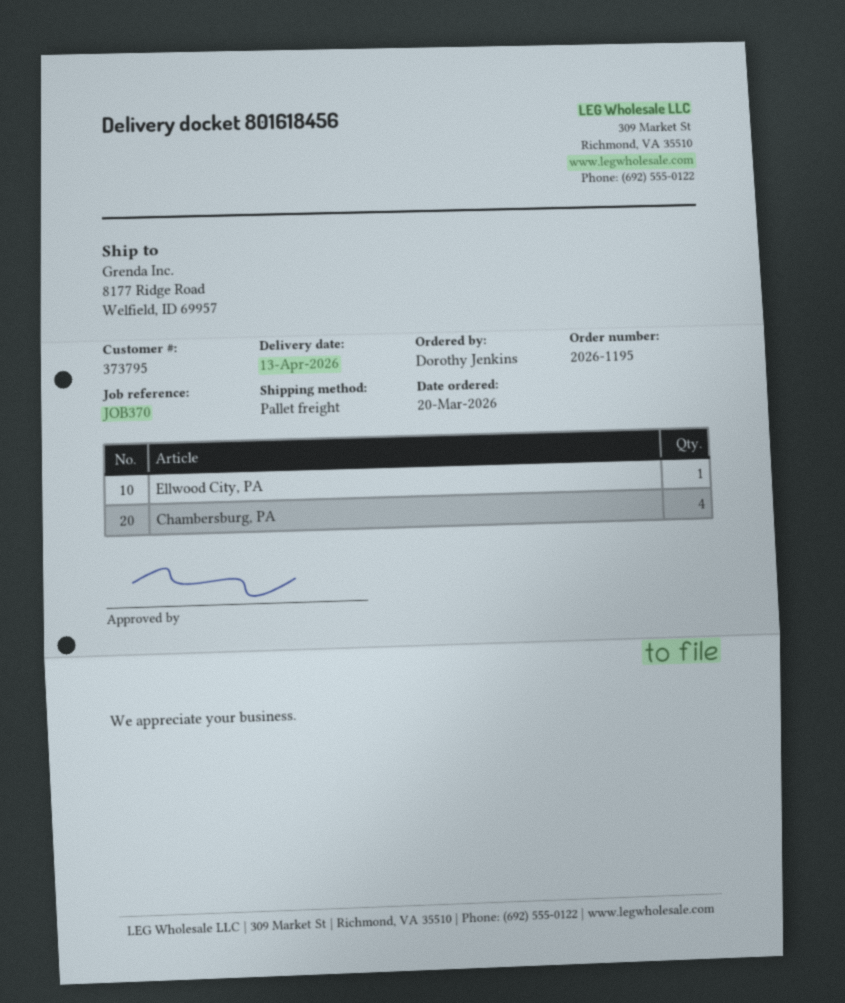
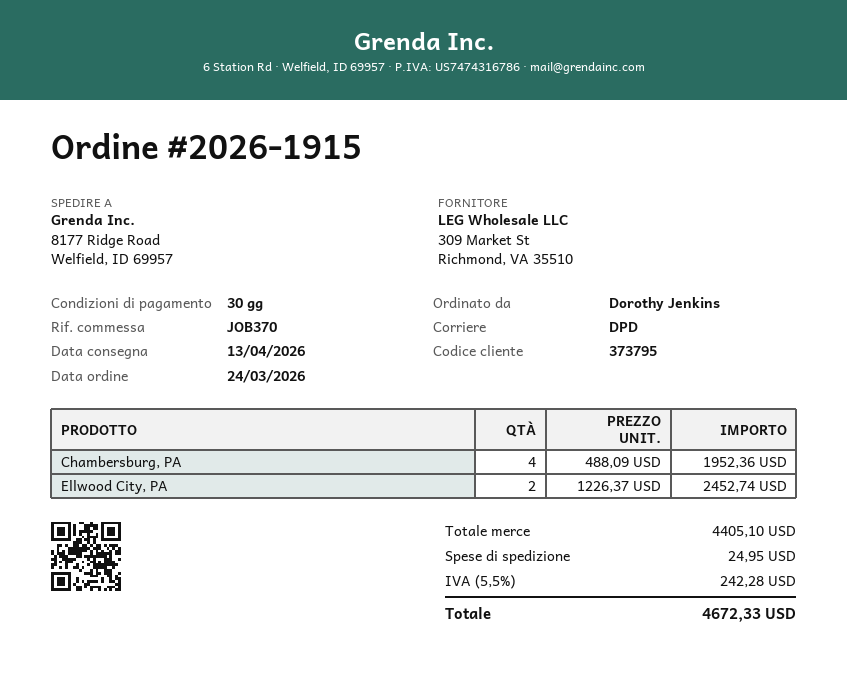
order number: 2026-1195 -> 2026-1915
order date: 2026-03-20 -> 2026-03-24
shipping method: pallet freight -> DPD
Ellwood City, PA: 1 -> 2

